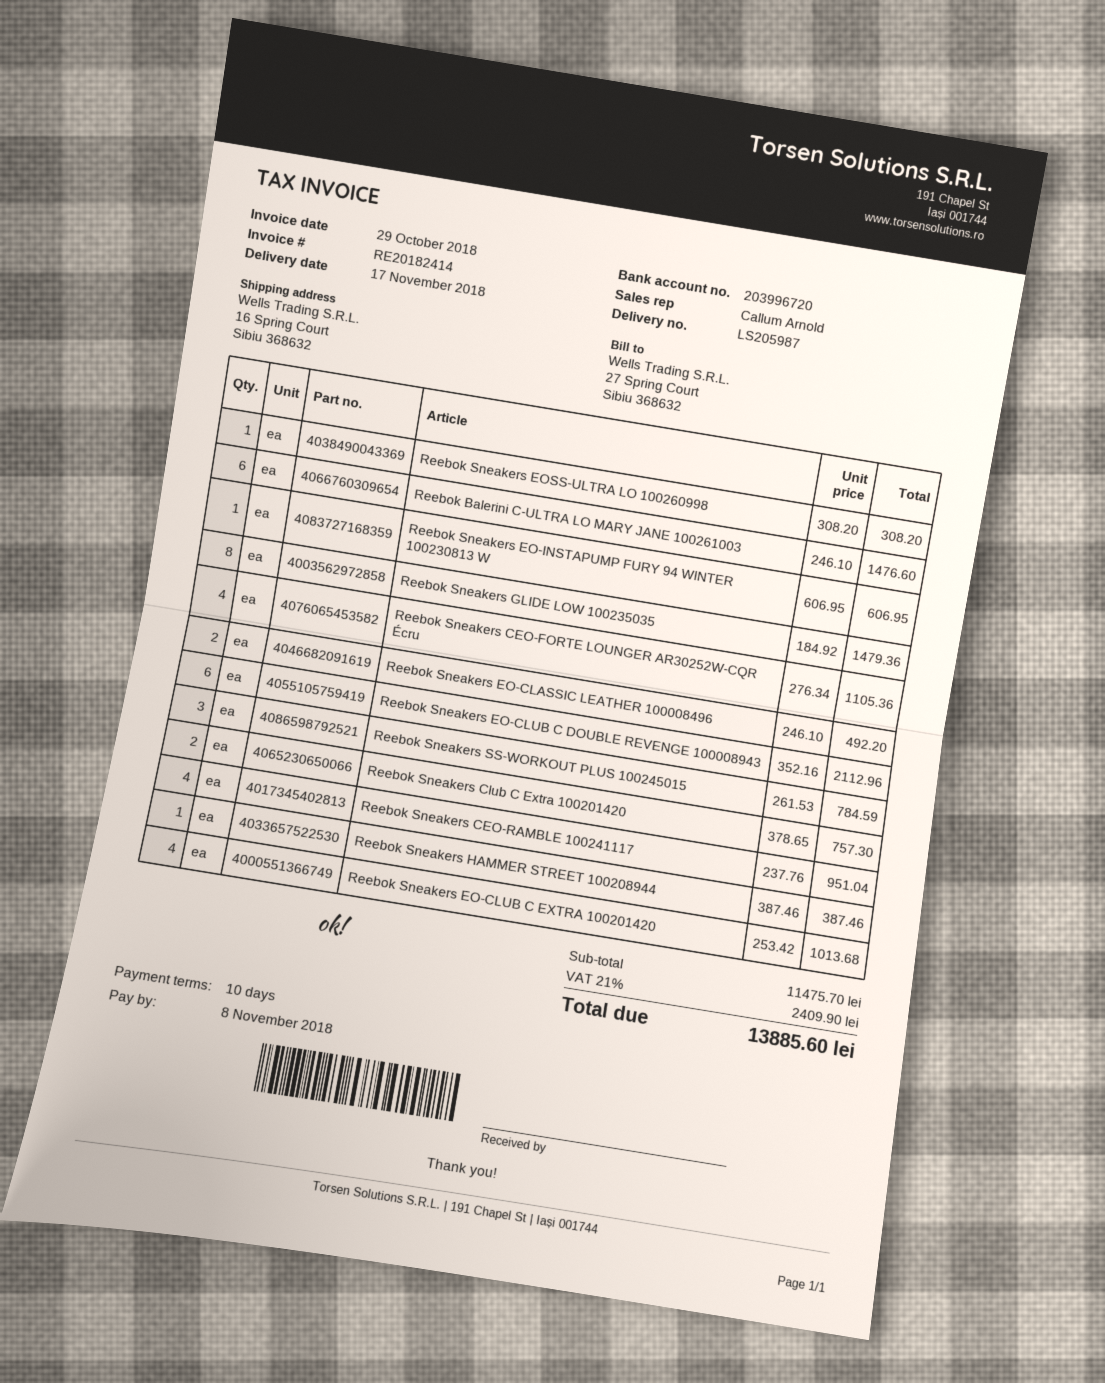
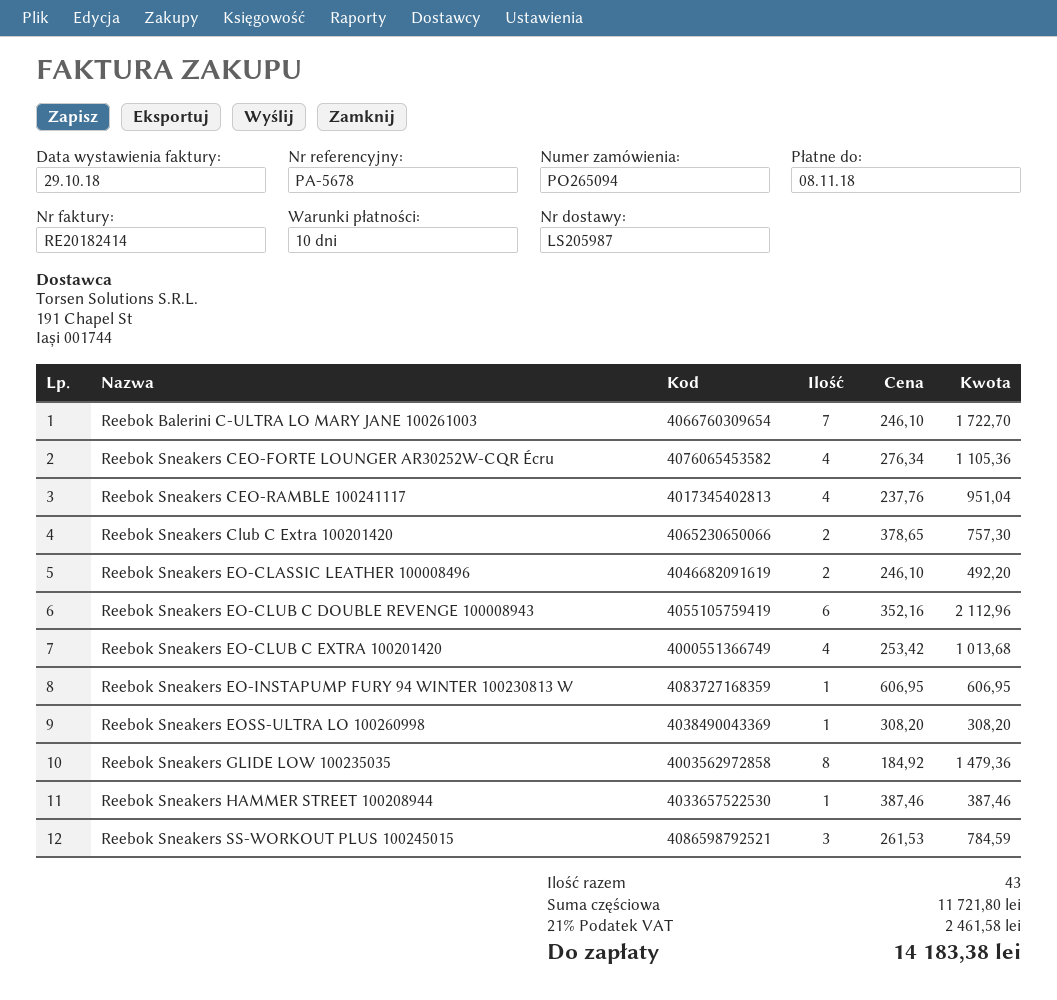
Reebok Balerini C-ULTRA LO MARY JANE 100261003: 6 x 246.10 = 1476.60 -> 7 x 246.10 = 1722.70
subtotal: 11475.70 -> 11721.80
tax: 21% = 2409.90 -> 21% = 2461.58
total: 13885.60 -> 14183.38

